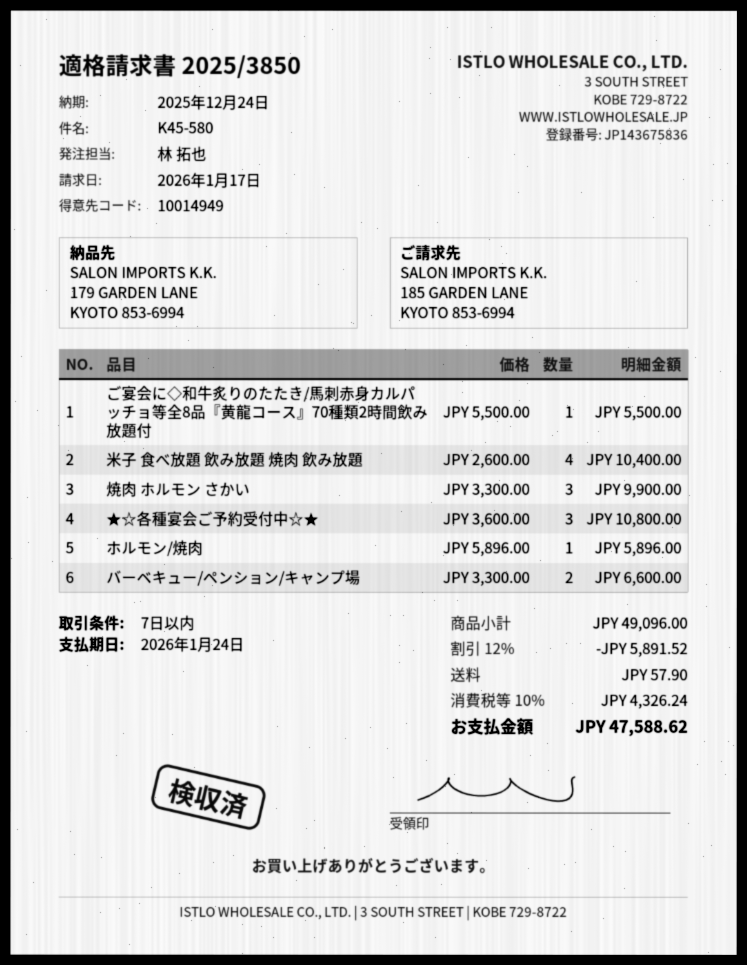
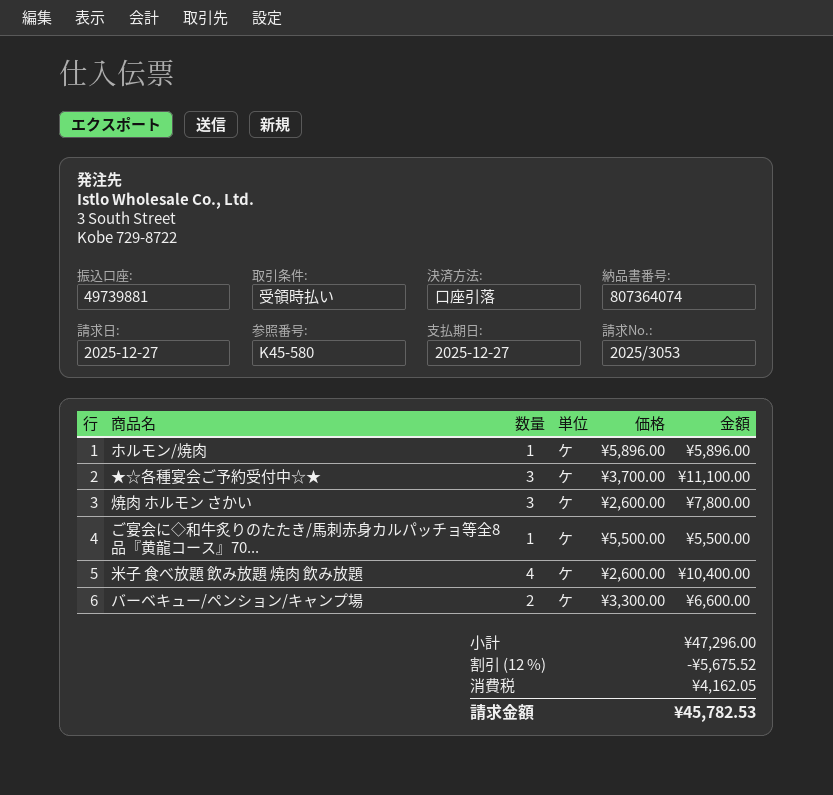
invoice number: 2025/3850 -> 2025/3053
invoice date: 2026-01-17 -> 2025-12-27
payment terms: 7 days -> on receipt
due date: 2026-01-24 -> 2025-12-27
焼肉 ホルモン さかい: 3 x 3300.00 = 9900.00 -> 3 x 2600.00 = 7800.00
★☆各種宴会ご予約受付中☆★: 3 x 3600.00 = 10800.00 -> 3 x 3700.00 = 11100.00
subtotal: 49096.00 -> 47296.00
discount: 12% = 5891.52 -> 12% = 5675.52
shipping: 57.90 -> none
tax: 4326.24 -> 4162.05
total: 47588.62 -> 45782.53

